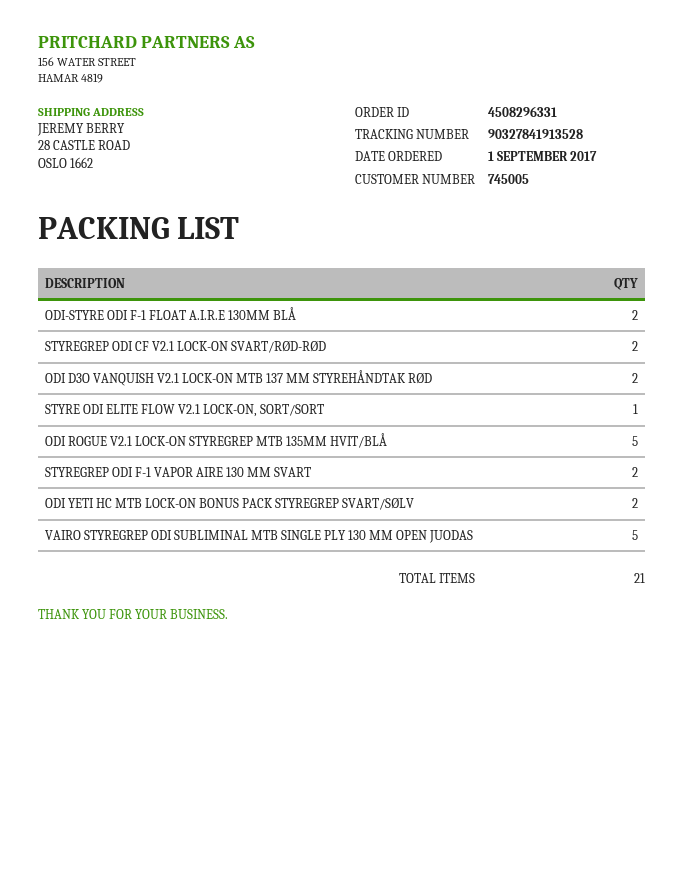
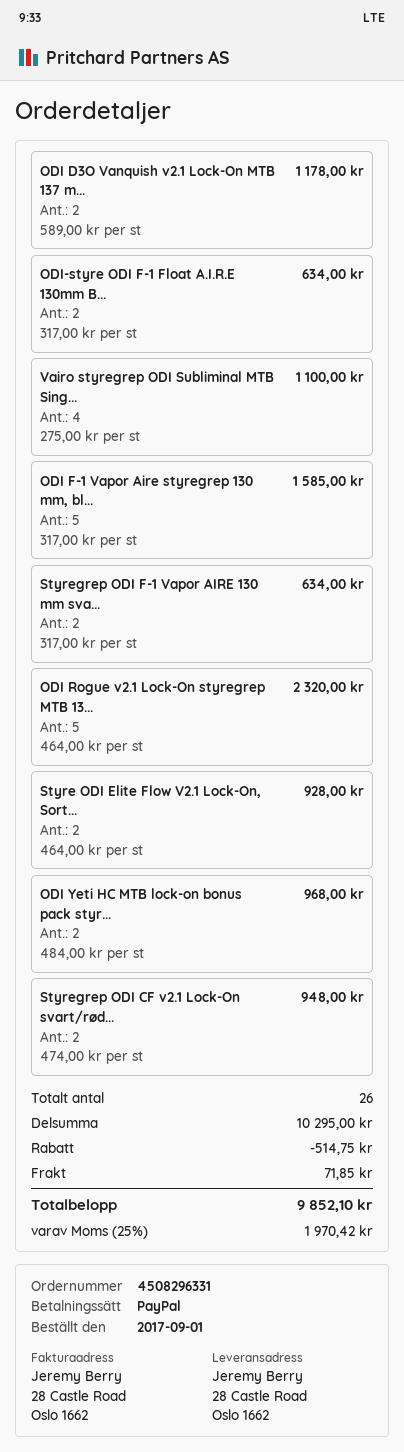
STYRE ODI ELITE FLOW V2.1 LOCK-ON, SORT/SORT: 1 -> 2
VAIRO STYREGREP ODI SUBLIMINAL MTB SINGLE PLY 130 MM OPEN JUODAS: 5 -> 4
ODI F-1 Vapor Aire styregrep 130 mm, bl...: none -> 5
total quantity: 21 -> 26

